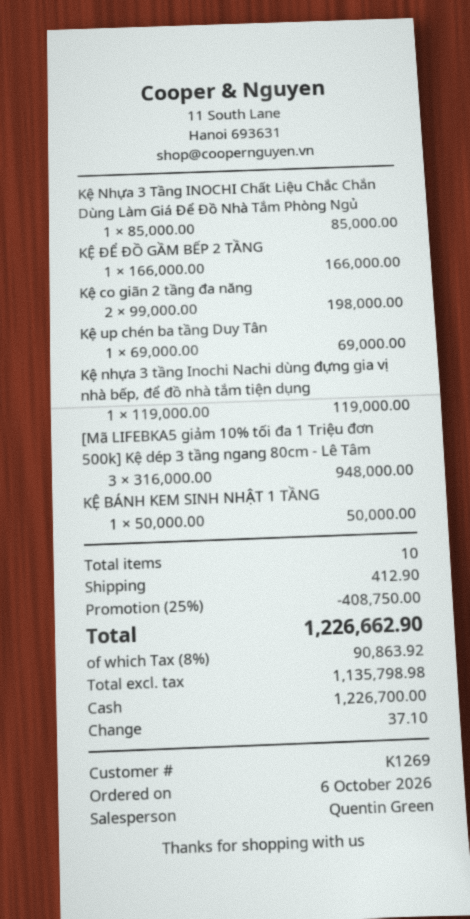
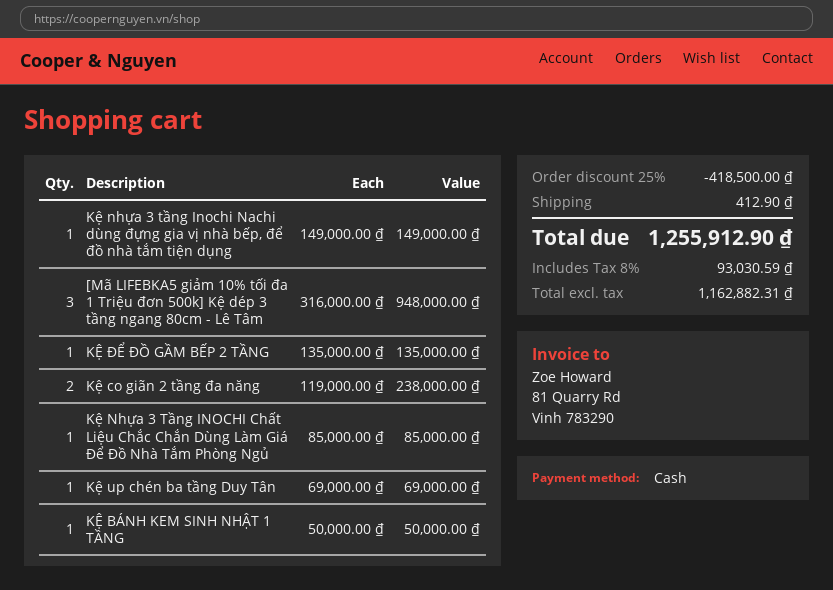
KỆ ĐỂ ĐỒ GẦM BẾP 2 TẦNG: 1 x 166000.00 = 166000.00 -> 1 x 135000.00 = 135000.00
Kệ co giãn 2 tầng đa năng: 2 x 99000.00 = 198000.00 -> 2 x 119000.00 = 238000.00
Kệ nhựa 3 tầng Inochi Nachi dùng đựng gia vị nhà bếp, để đồ nhà tắm tiện dụng: 1 x 119000.00 = 119000.00 -> 1 x 149000.00 = 149000.00
discount: 25% = 408750.00 -> 25% = 418500.00
net: 1135798.98 -> 1162882.31
tax: 8% = 90863.92 -> 8% = 93030.59
total: 1226662.90 -> 1255912.90

